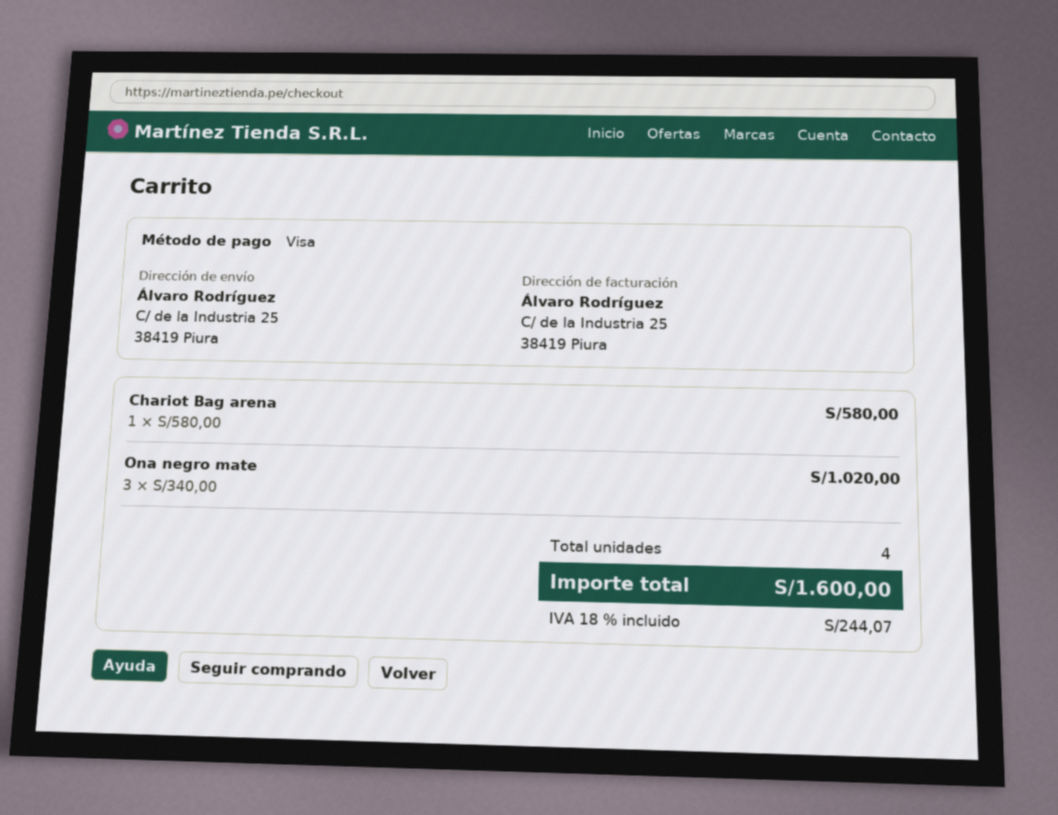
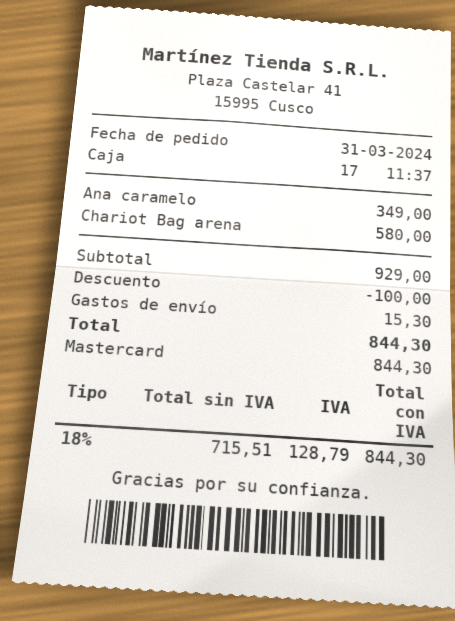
payment method: Visa -> Mastercard
Ona negro mate: 3 for 1020.00 -> none
Ana caramelo: none -> 1 for 349.00
discount: none -> 100.00
shipping: none -> 15.30
tax: 18% = 244.07 -> 18% = 128.79
total: 1600.00 -> 844.30

